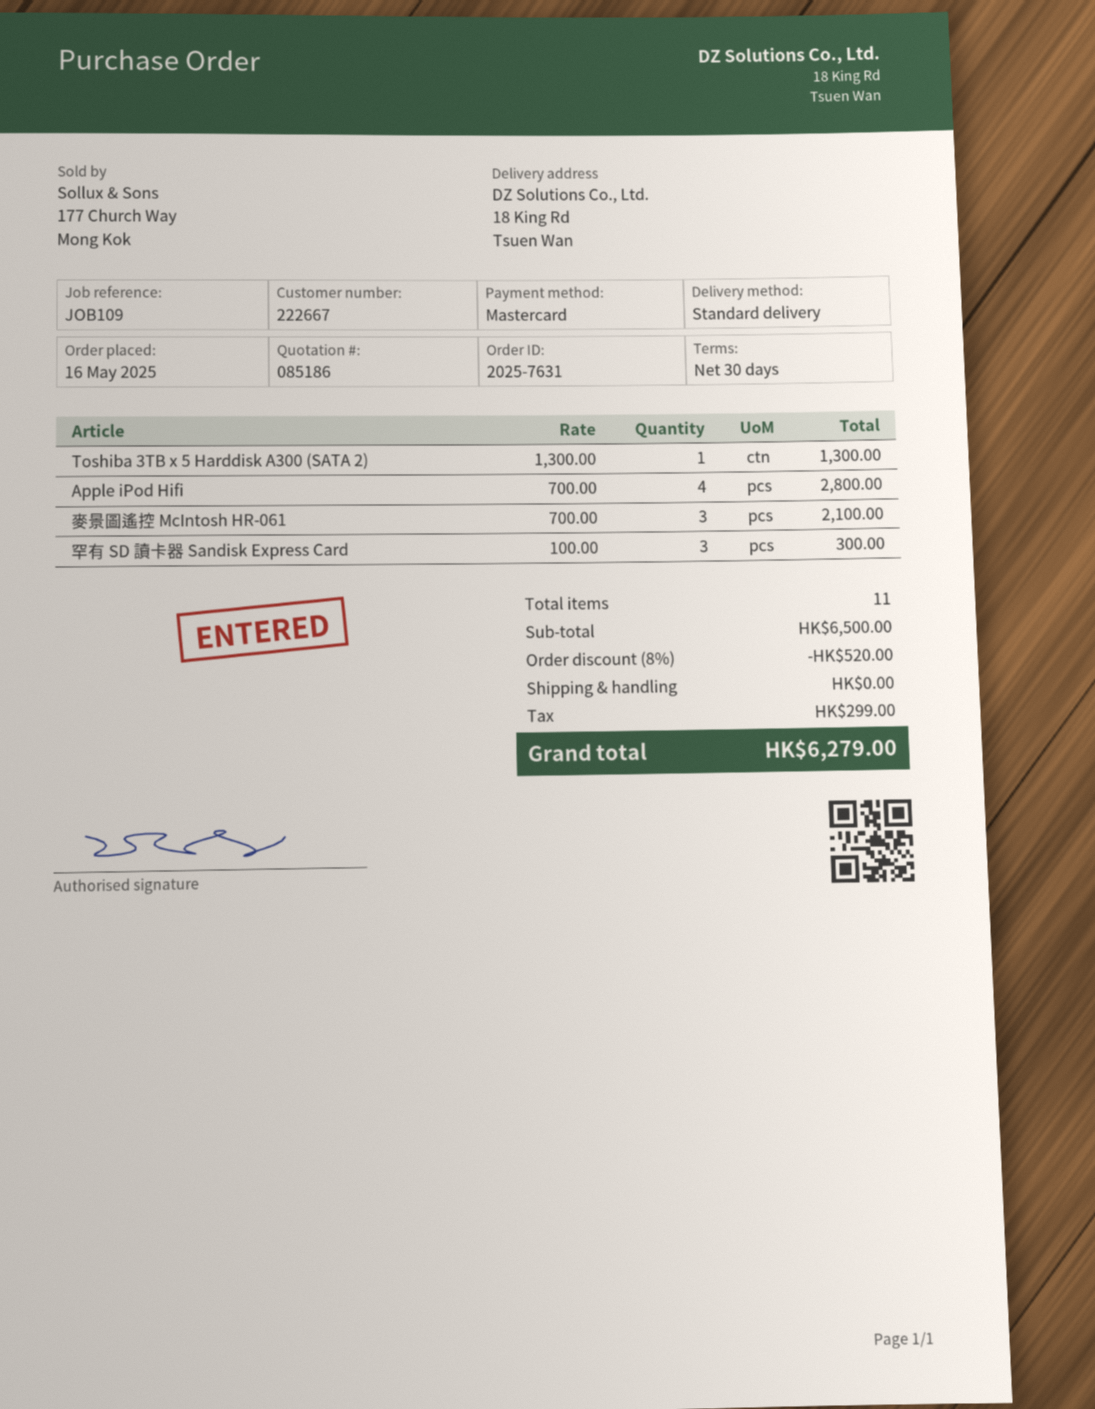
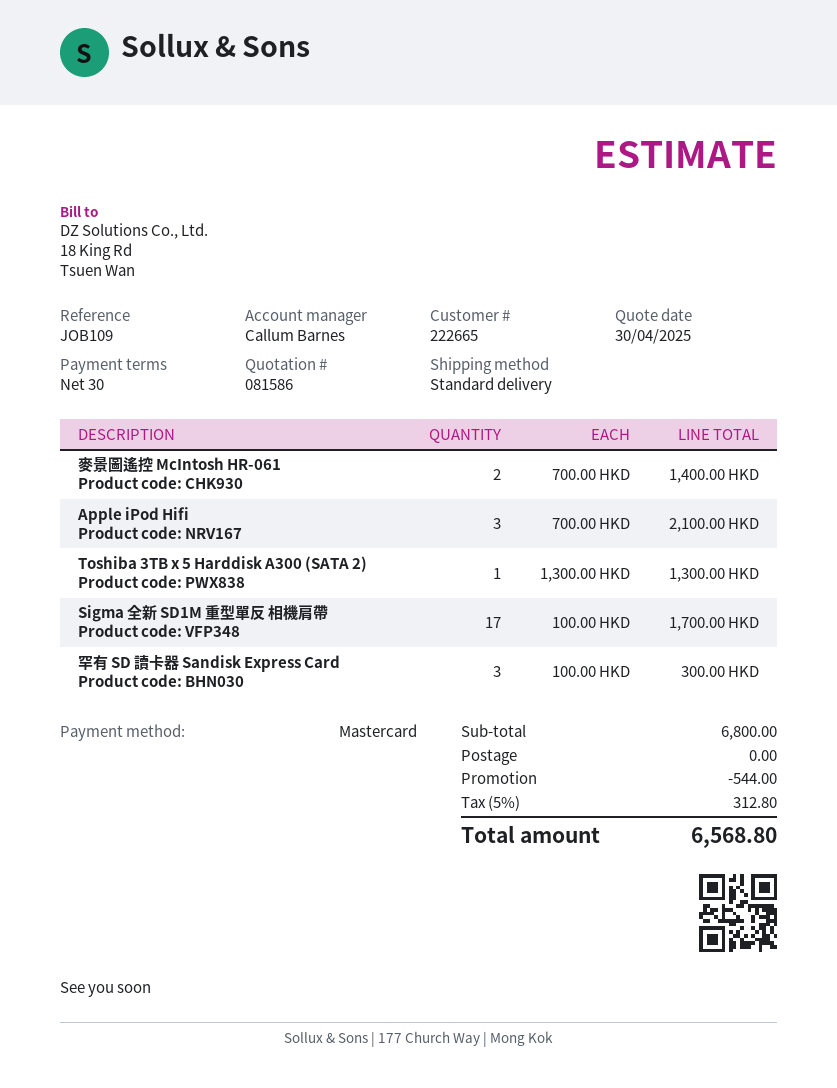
quote number: 085186 -> 081586
customer number: 222667 -> 222665
Apple iPod Hifi: 4 x 700.00 = 2800.00 -> 3 x 700.00 = 2100.00
麥景圖遙控 McIntosh HR-061: 3 x 700.00 = 2100.00 -> 2 x 700.00 = 1400.00
Sigma 全新 SD1M 重型單反 相機肩帶: none -> 17 x 100.00 = 1700.00
subtotal: 6500.00 -> 6800.00
discount: 520.00 -> 544.00
tax: 299.00 -> 312.80
total: 6279.00 -> 6568.80

